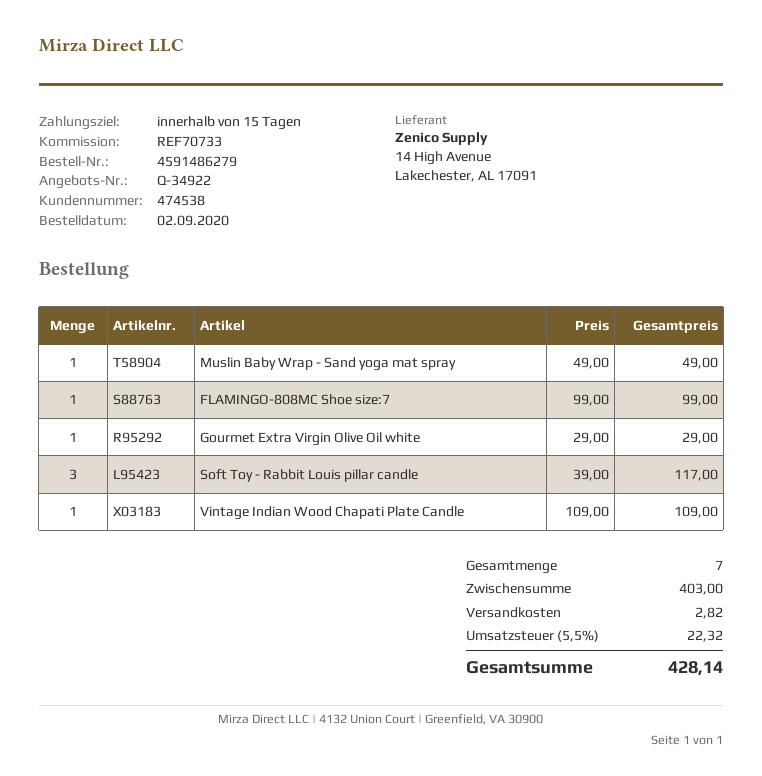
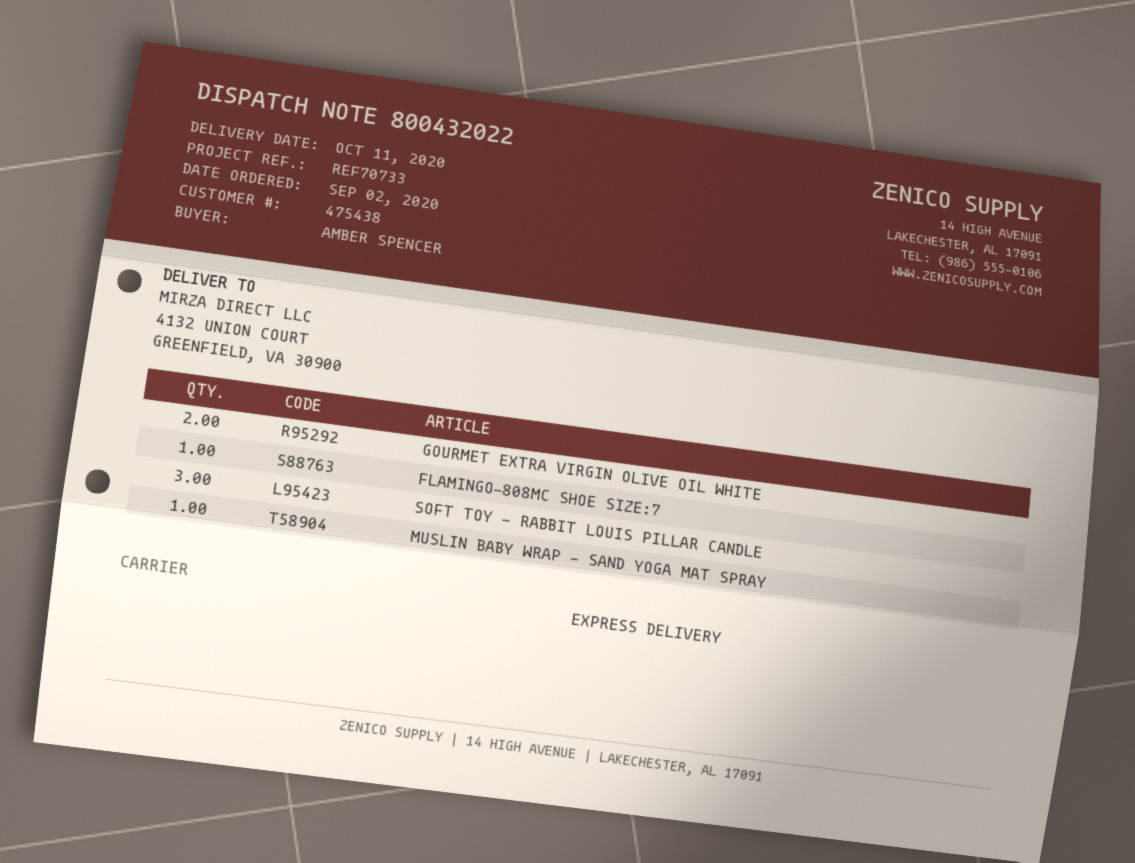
customer number: 474538 -> 475438
Gourmet Extra Virgin Olive Oil white: 1 -> 2
Vintage Indian Wood Chapati Plate Candle: 1 -> none

